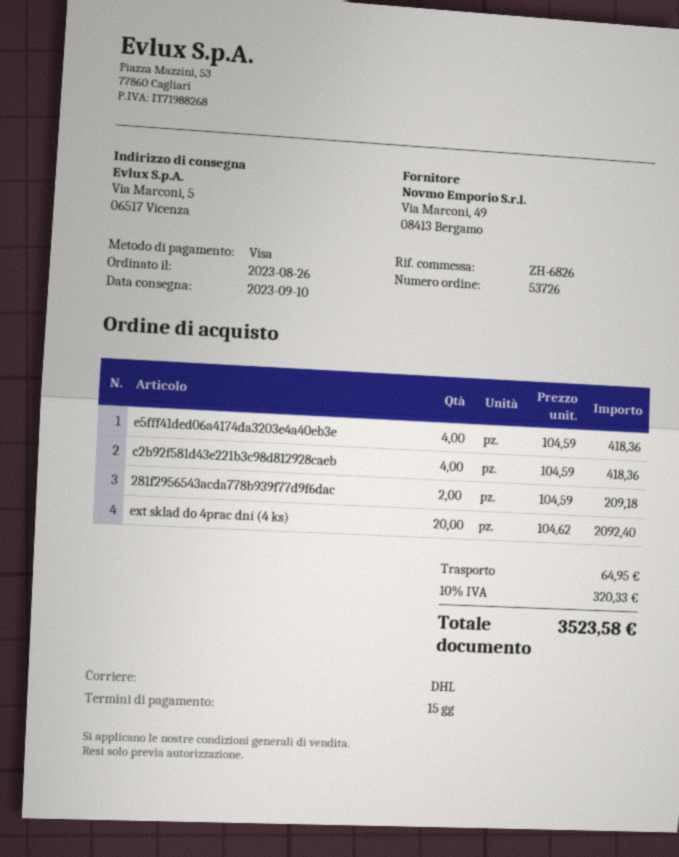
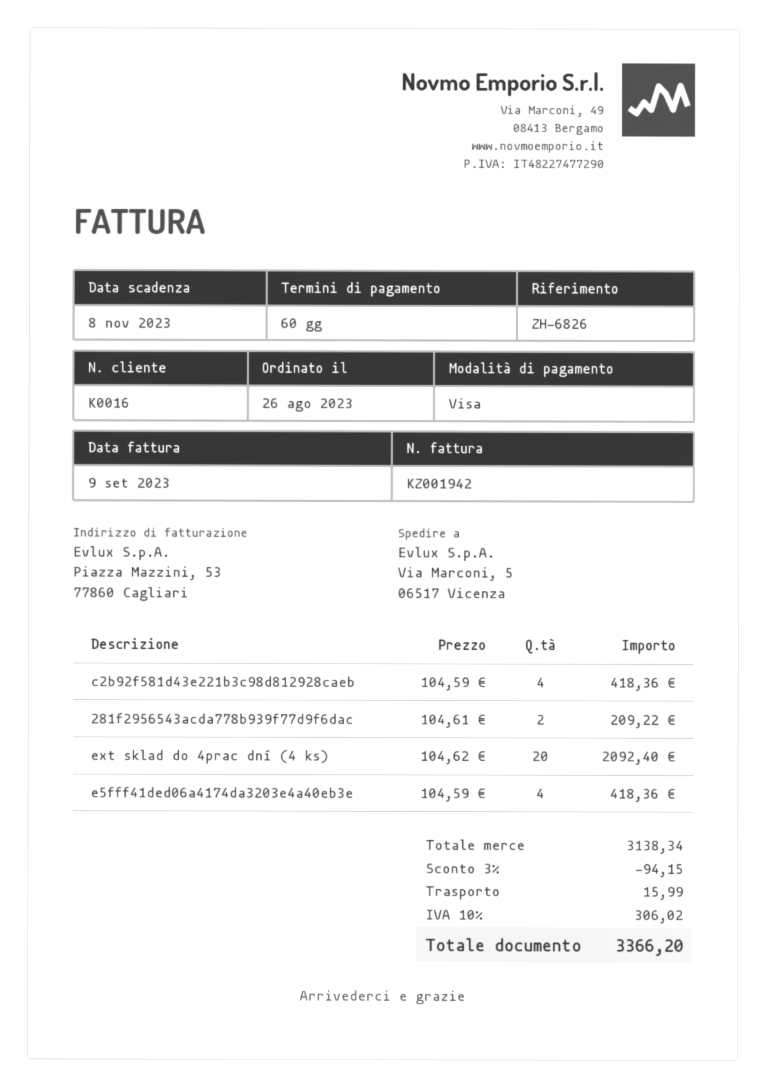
payment terms: 15 days -> 60 days
281f2956543acda778b939f77d9f6dac: 2 x 104.59 = 209.18 -> 2 x 104.61 = 209.22
discount: none -> 3% = 94.15
shipping: 64.95 -> 15.99
tax: 10% = 320.33 -> 10% = 306.02
total: 3523.58 -> 3366.20

